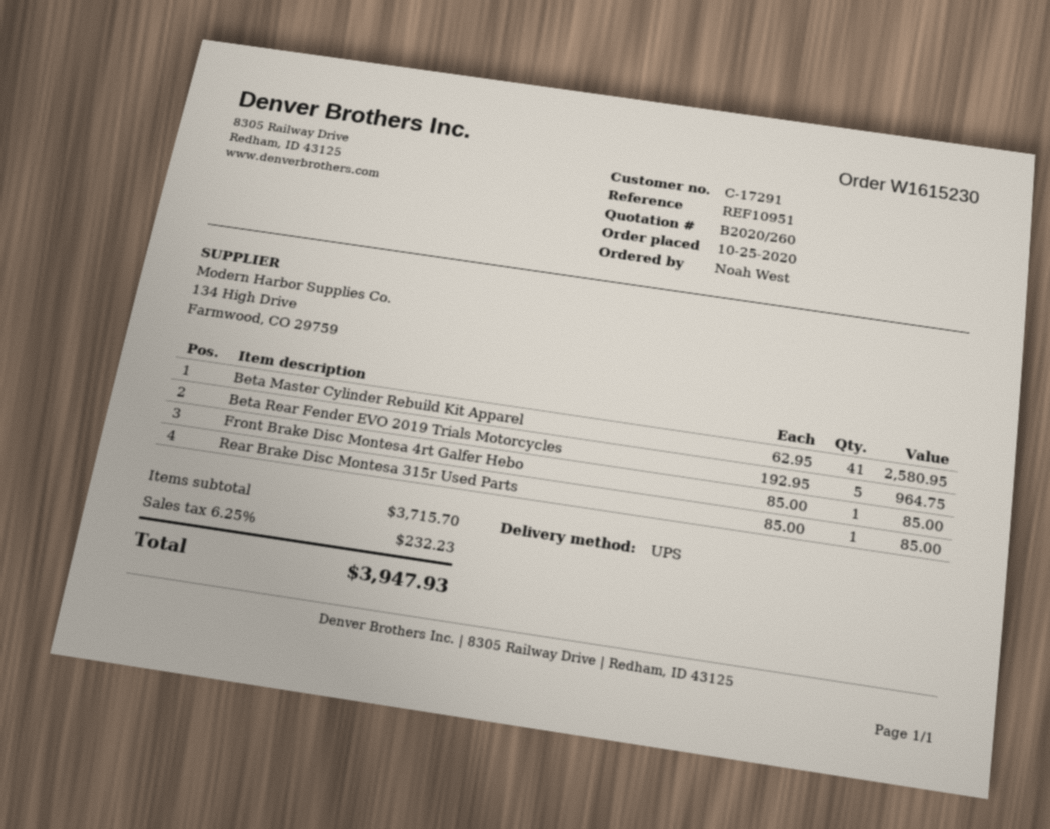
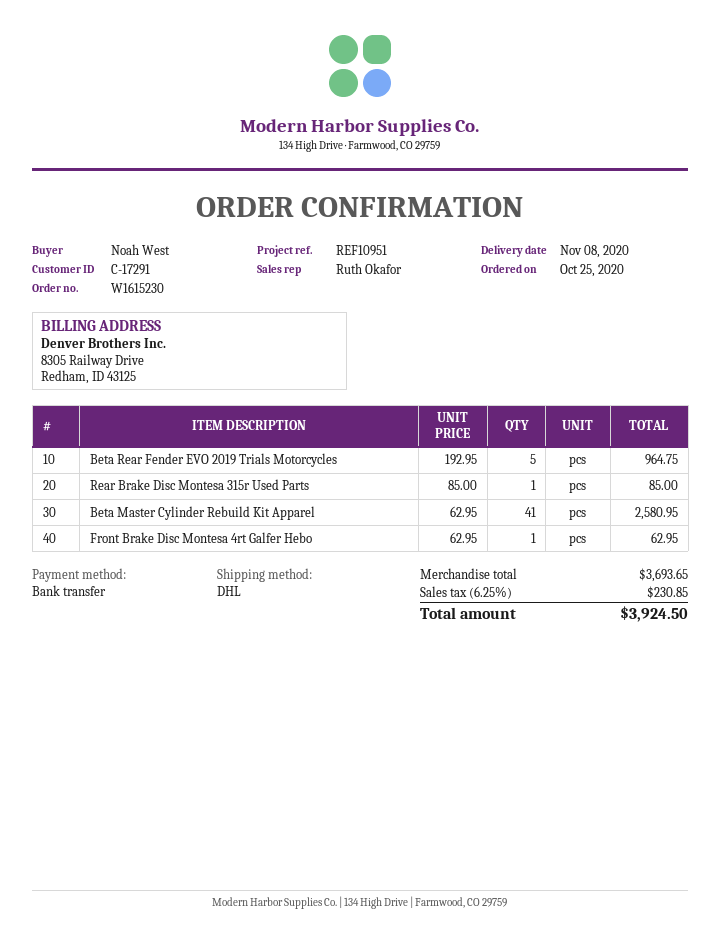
shipping method: UPS -> DHL
Front Brake Disc Montesa 4rt Galfer Hebo: 1 x 85.00 = 85.00 -> 1 x 62.95 = 62.95
subtotal: 3715.70 -> 3693.65
tax: 6.25% = 232.23 -> 6.25% = 230.85
total: 3947.93 -> 3924.50

